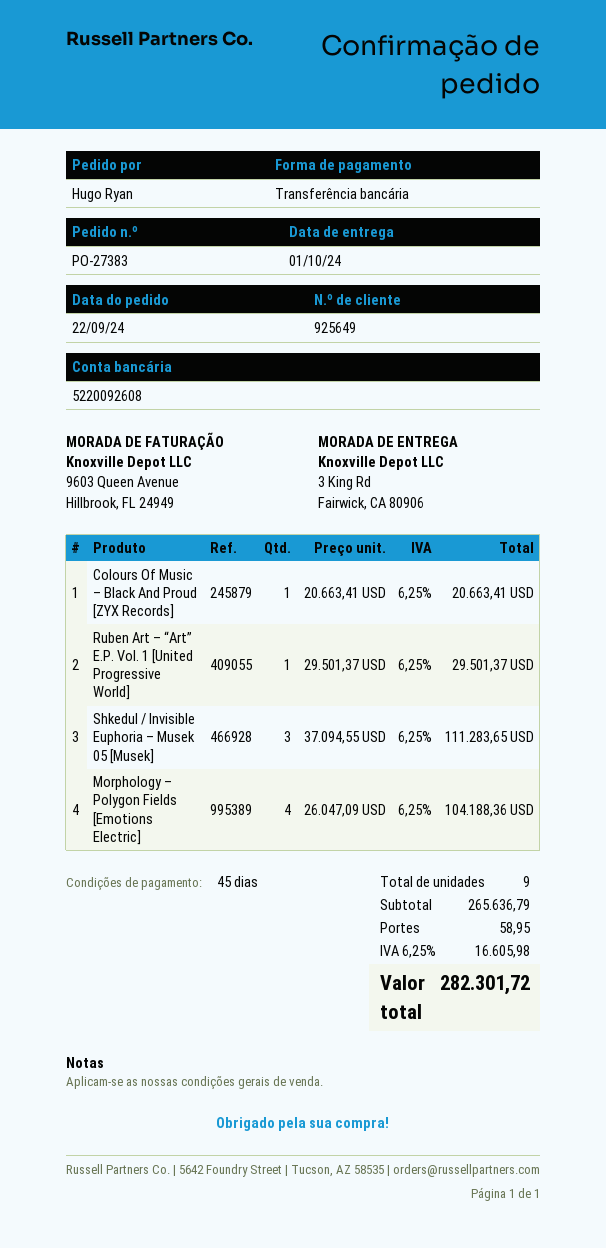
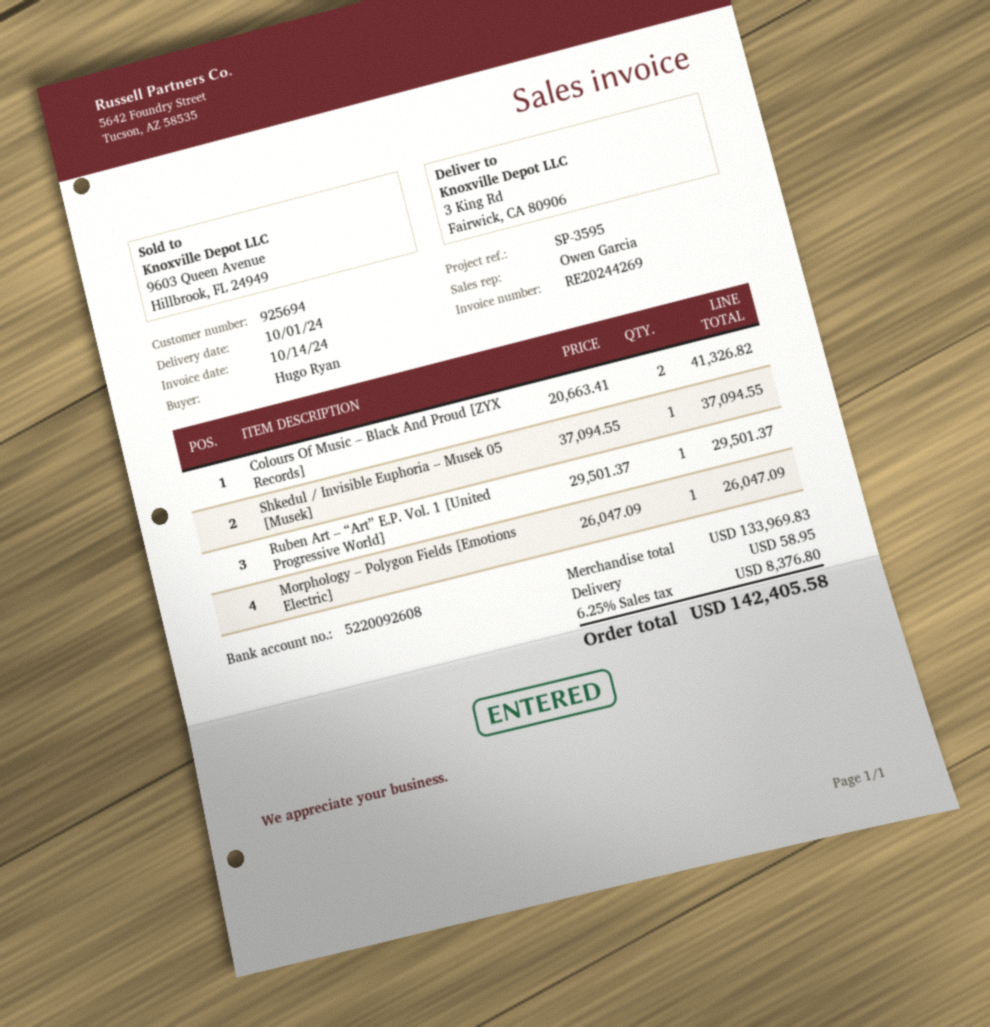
customer number: 925649 -> 925694
Colours Of Music – Black And Proud [ZYX Records]: 1 x 20663.41 = 20663.41 -> 2 x 20663.41 = 41326.82
Shkedul / Invisible Euphoria – Musek 05 [Musek]: 3 x 37094.55 = 111283.65 -> 1 x 37094.55 = 37094.55
Morphology – Polygon Fields [Emotions Electric]: 4 x 26047.09 = 104188.36 -> 1 x 26047.09 = 26047.09
subtotal: 265636.79 -> 133969.83
tax: 6.25% = 16605.98 -> 6.25% = 8376.80
total: 282301.72 -> 142405.58

